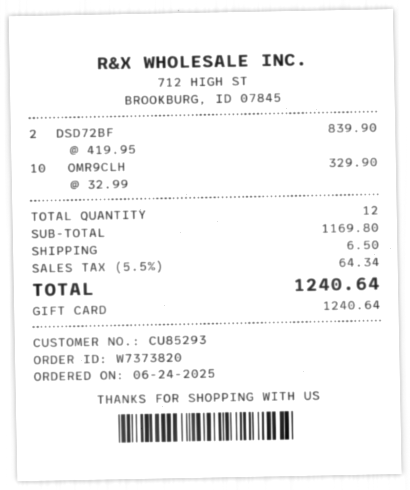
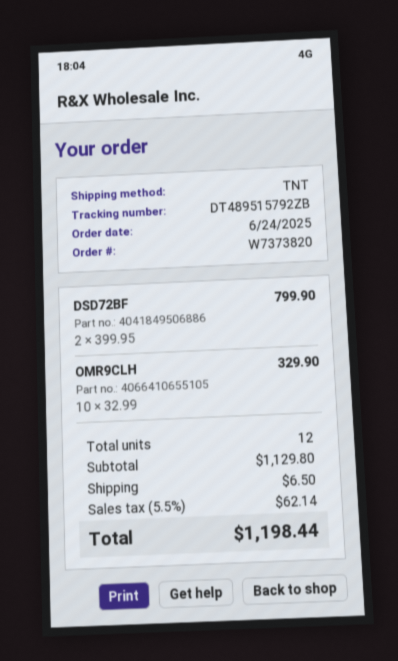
DSD72BF: 2 x 419.95 = 839.90 -> 2 x 399.95 = 799.90
subtotal: 1169.80 -> 1129.80
tax: 5.5% = 64.34 -> 5.5% = 62.14
total: 1240.64 -> 1198.44

